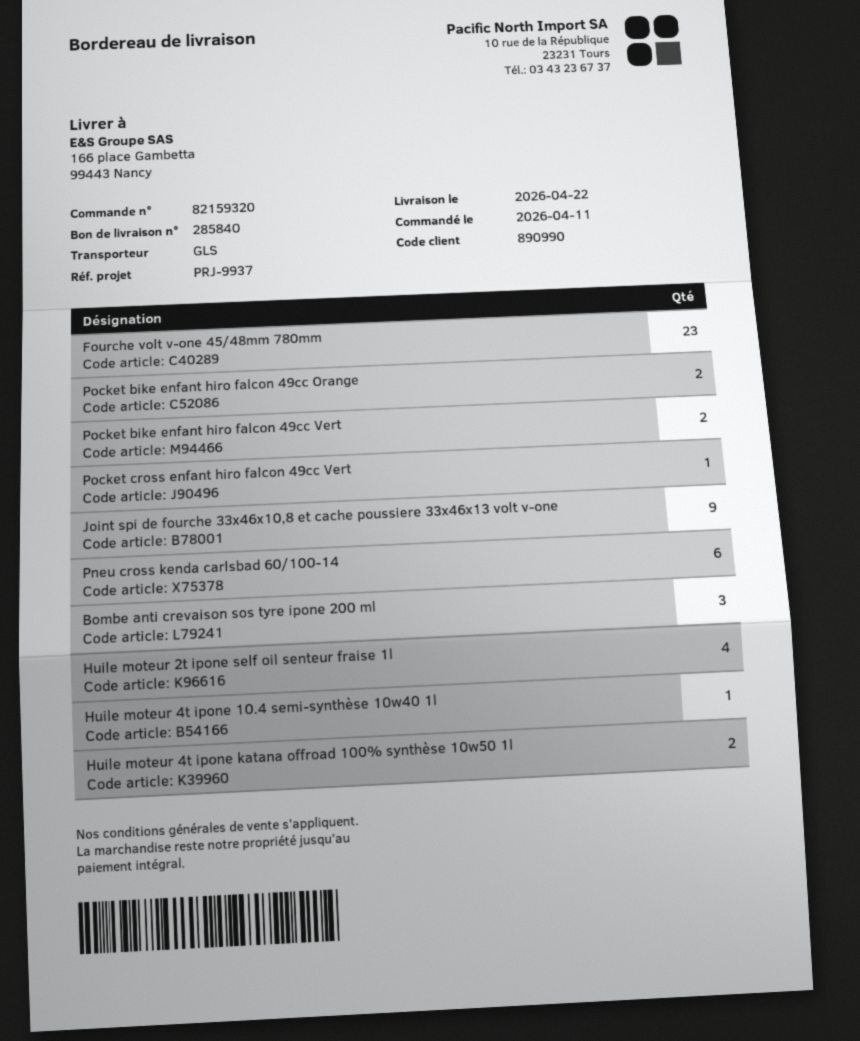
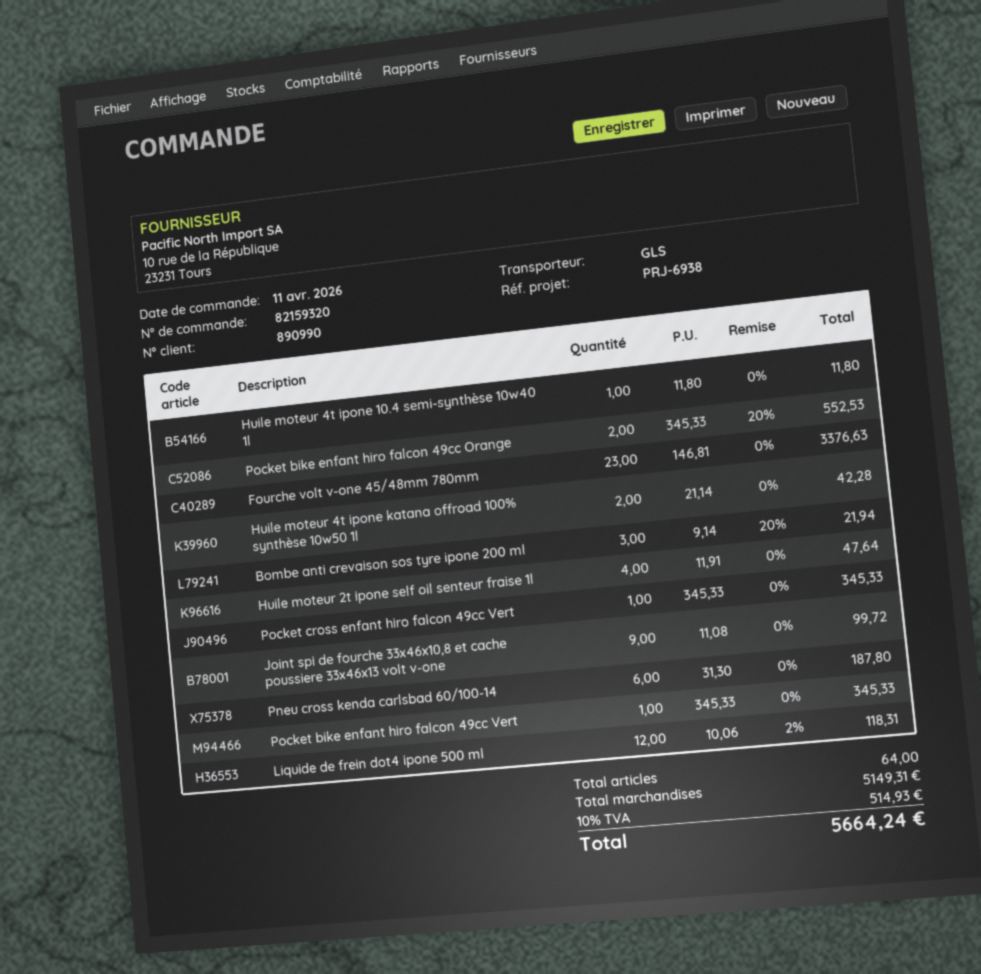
reference: PRJ-9937 -> PRJ-6938
Pocket bike enfant hiro falcon 49cc Vert: 2 -> 1
Liquide de frein dot4 ipone 500 ml: none -> 12

